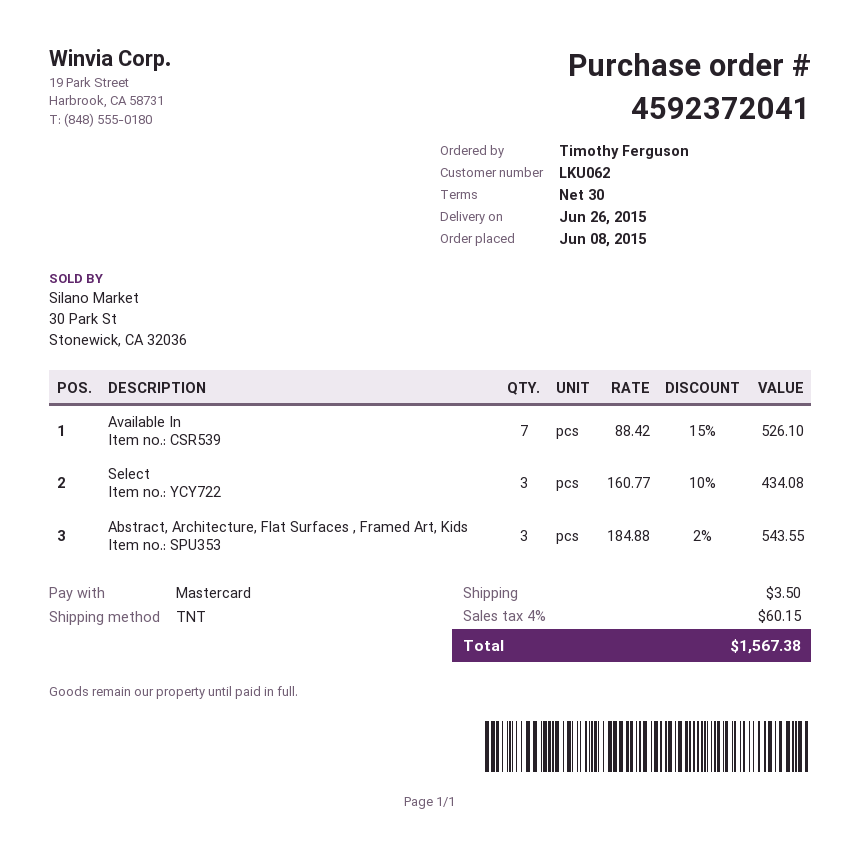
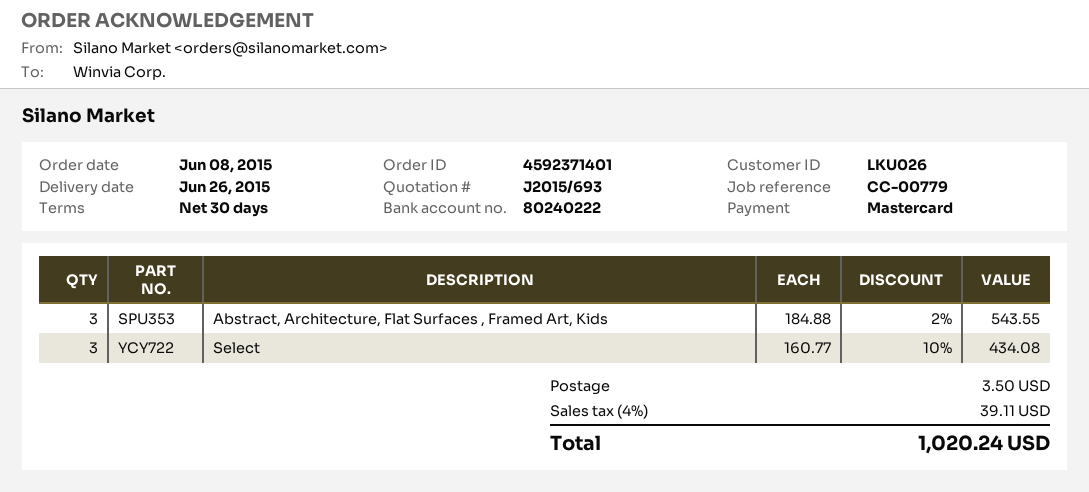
order number: 4592372041 -> 4592371401
customer number: LKU062 -> LKU026
Available In: 7 x 88.42 - 15% = 526.10 -> none
tax: 4% = 60.15 -> 4% = 39.11
total: 1567.38 -> 1020.24

